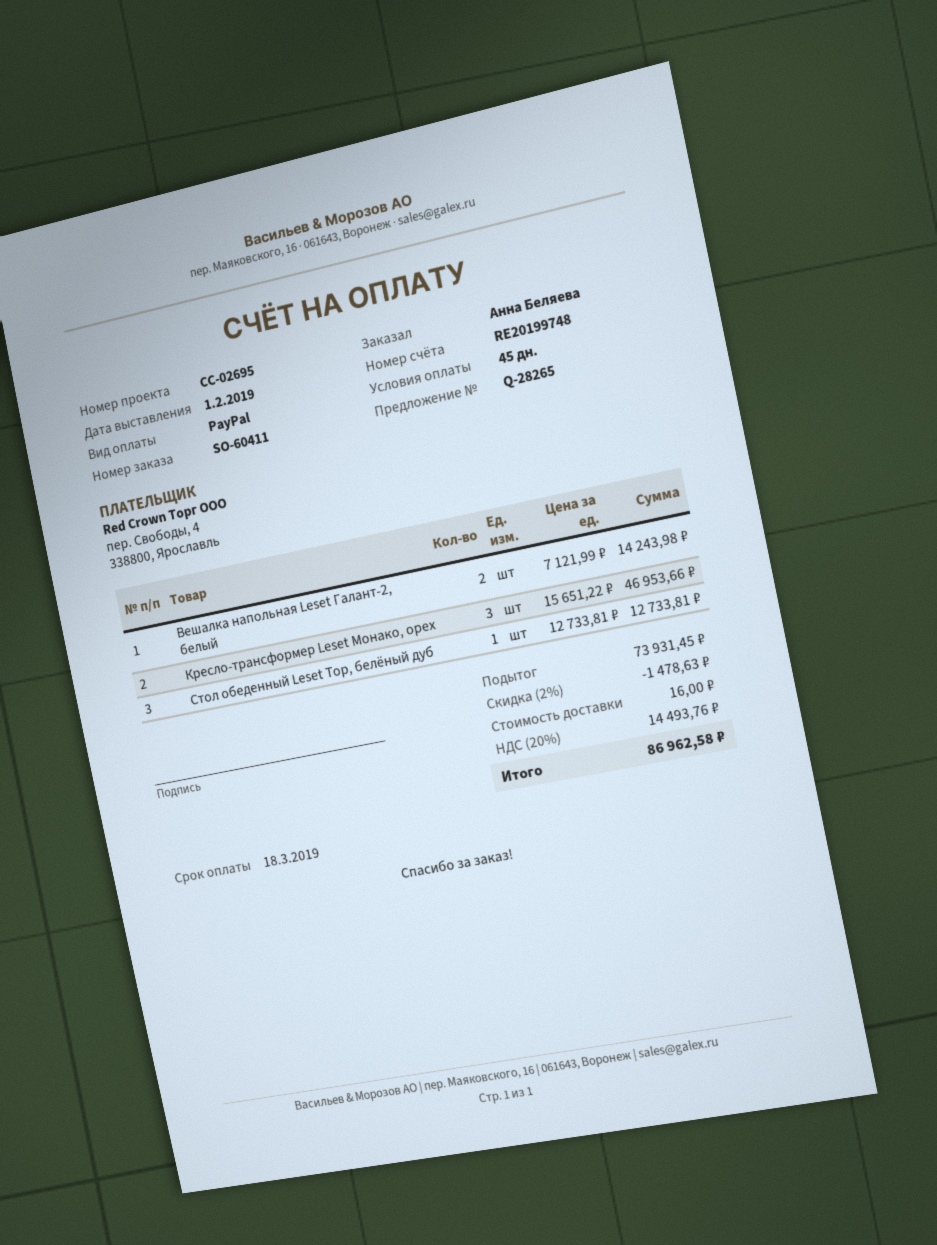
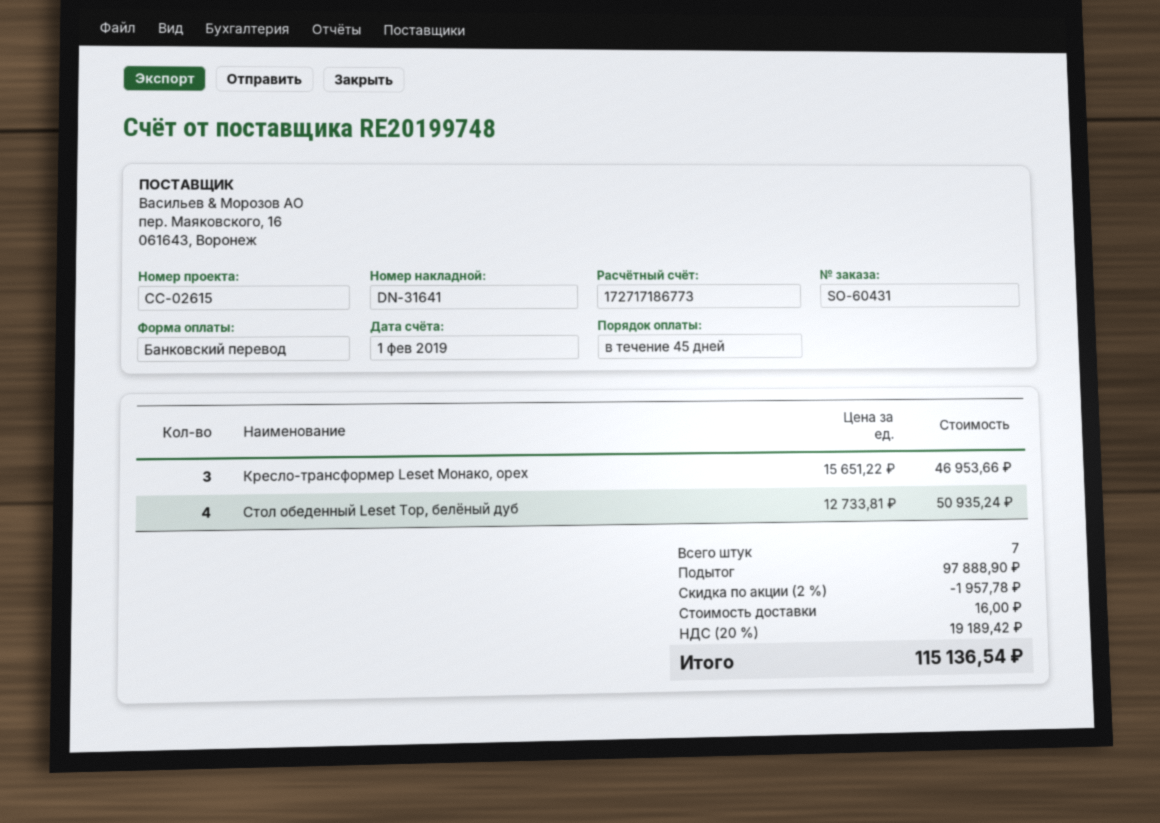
order number: SO-60411 -> SO-60431
reference: CC-02695 -> CC-02615
payment method: PayPal -> bank transfer
Вешалка напольная Leset Галант-2, белый: 2 x 7121.99 = 14243.98 -> none
Стол обеденный Leset Тор, белёный дуб: 1 x 12733.81 = 12733.81 -> 4 x 12733.81 = 50935.24
subtotal: 73931.45 -> 97888.90
discount: 2% = 1478.63 -> 2% = 1957.78
tax: 20% = 14493.76 -> 20% = 19189.42
total: 86962.58 -> 115136.54

